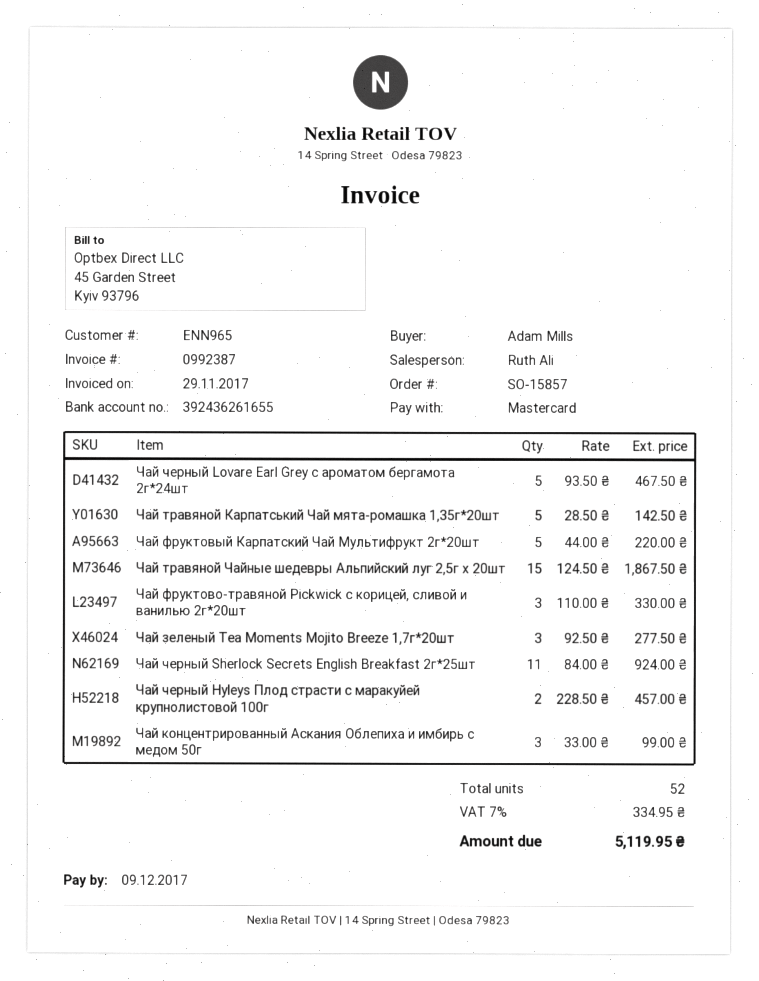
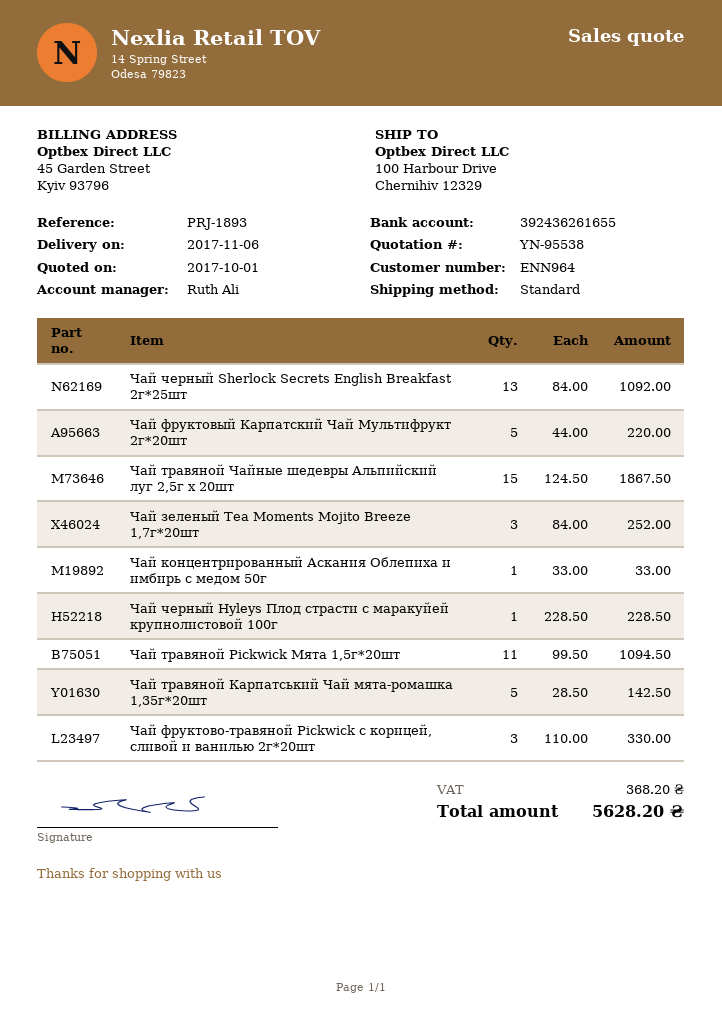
customer number: ENN965 -> ENN964
Чай черный Lovare Earl Grey с ароматом бергамота 2г*24шт: 5 x 93.50 = 467.50 -> none
Чай зеленый Tea Moments Mojito Breeze 1,7г*20шт: 3 x 92.50 = 277.50 -> 3 x 84.00 = 252.00
Чай черный Sherlock Secrets English Breakfast 2г*25шт: 11 x 84.00 = 924.00 -> 13 x 84.00 = 1092.00
Чай черный Hyleys Плод страсти с маракуйей крупнолистовой 100г: 2 x 228.50 = 457.00 -> 1 x 228.50 = 228.50
Чай концентрированный Аскания Облепиха и имбирь с медом 50г: 3 x 33.00 = 99.00 -> 1 x 33.00 = 33.00
Чай травяной Pickwick Мята 1,5г*20шт: none -> 11 x 99.50 = 1094.50
tax: 334.95 -> 368.20
total: 5119.95 -> 5628.20

